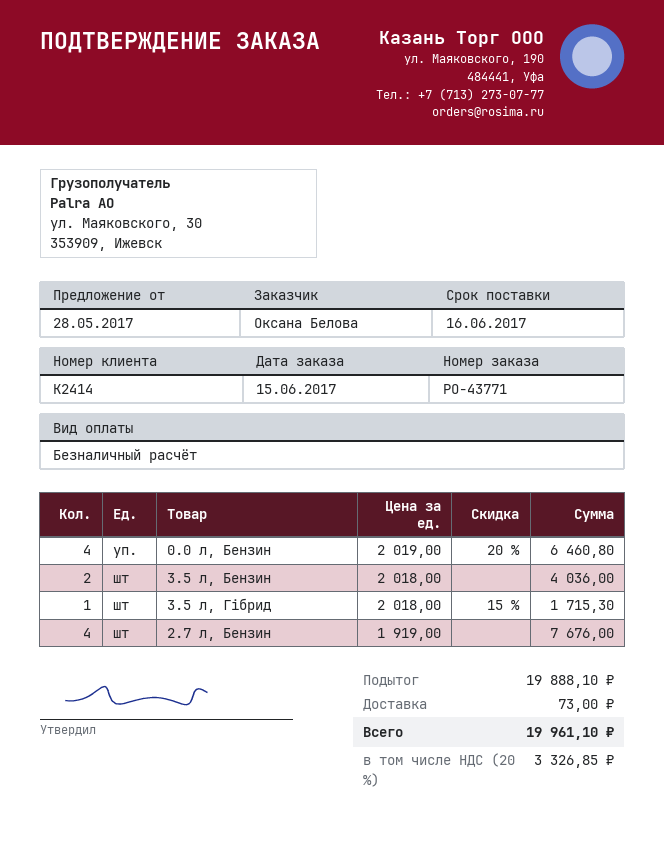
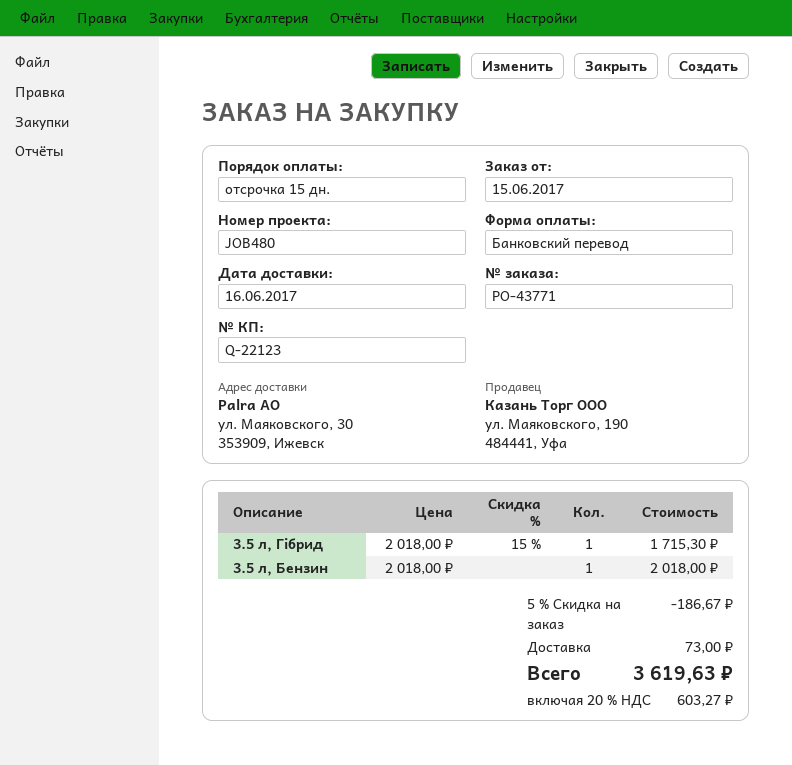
0.0 л, Бензин: 4 x 2019.00 - 20% = 6460.80 -> none
3.5 л, Бензин: 2 x 2018.00 = 4036.00 -> 1 x 2018.00 = 2018.00
2.7 л, Бензин: 4 x 1919.00 = 7676.00 -> none
discount: none -> 5% = 186.67
tax: 20% = 3326.85 -> 20% = 603.27
total: 19961.10 -> 3619.63

